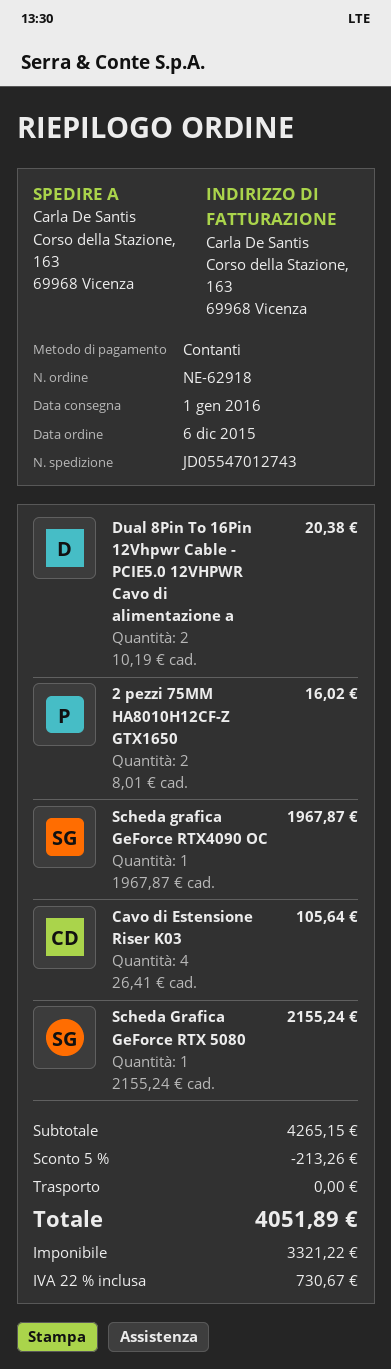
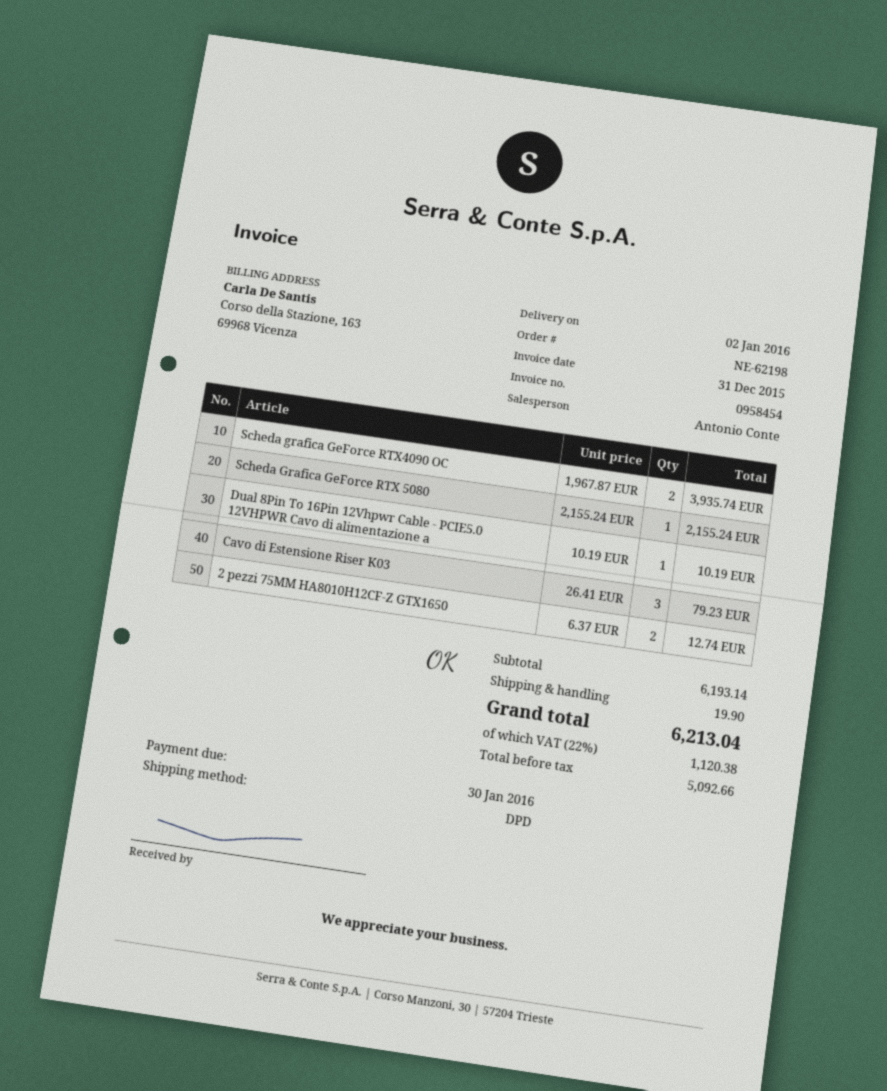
order number: NE-62918 -> NE-62198
delivery date: 2016-01-01 -> 2016-01-02
Dual 8Pin To 16Pin 12Vhpwr Cable - PCIE5.0 12VHPWR Cavo di alimentazione a: 2 x 10.19 = 20.38 -> 1 x 10.19 = 10.19
2 pezzi 75MM HA8010H12CF-Z GTX1650: 2 x 8.01 = 16.02 -> 2 x 6.37 = 12.74
Scheda grafica GeForce RTX4090 OC: 1 x 1967.87 = 1967.87 -> 2 x 1967.87 = 3935.74
Cavo di Estensione Riser K03: 4 x 26.41 = 105.64 -> 3 x 26.41 = 79.23
subtotal: 4265.15 -> 6193.14
discount: 5% = 213.26 -> none
shipping: 0.00 -> 19.90
net: 3321.22 -> 5092.66
tax: 22% = 730.67 -> 22% = 1120.38
total: 4051.89 -> 6213.04

